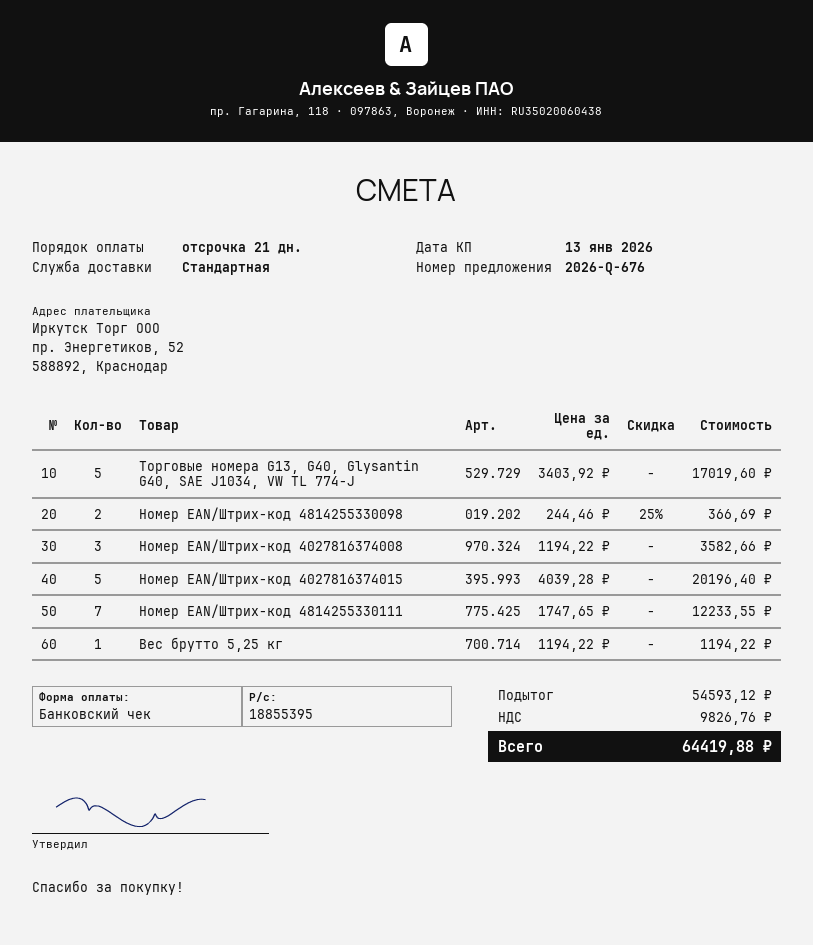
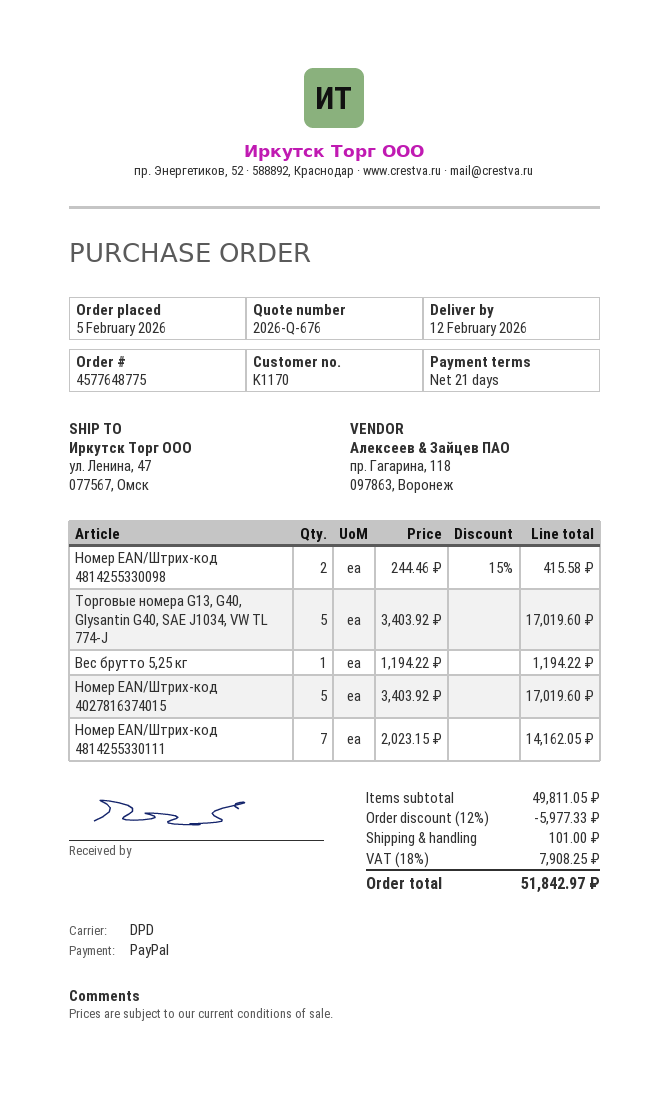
payment method: cheque -> PayPal
shipping method: standard -> DPD
Номер EAN/Штрих-код 4814255330098: 2 x 244.46 - 25% = 366.69 -> 2 x 244.46 - 15% = 415.58
Номер EAN/Штрих-код 4027816374008: 3 x 1194.22 = 3582.66 -> none
Номер EAN/Штрих-код 4027816374015: 5 x 4039.28 = 20196.40 -> 5 x 3403.92 = 17019.60
Номер EAN/Штрих-код 4814255330111: 7 x 1747.65 = 12233.55 -> 7 x 2023.15 = 14162.05
subtotal: 54593.12 -> 49811.05
discount: none -> 12% = 5977.33
shipping: none -> 101.00
tax: 9826.76 -> 7908.25
total: 64419.88 -> 51842.97

